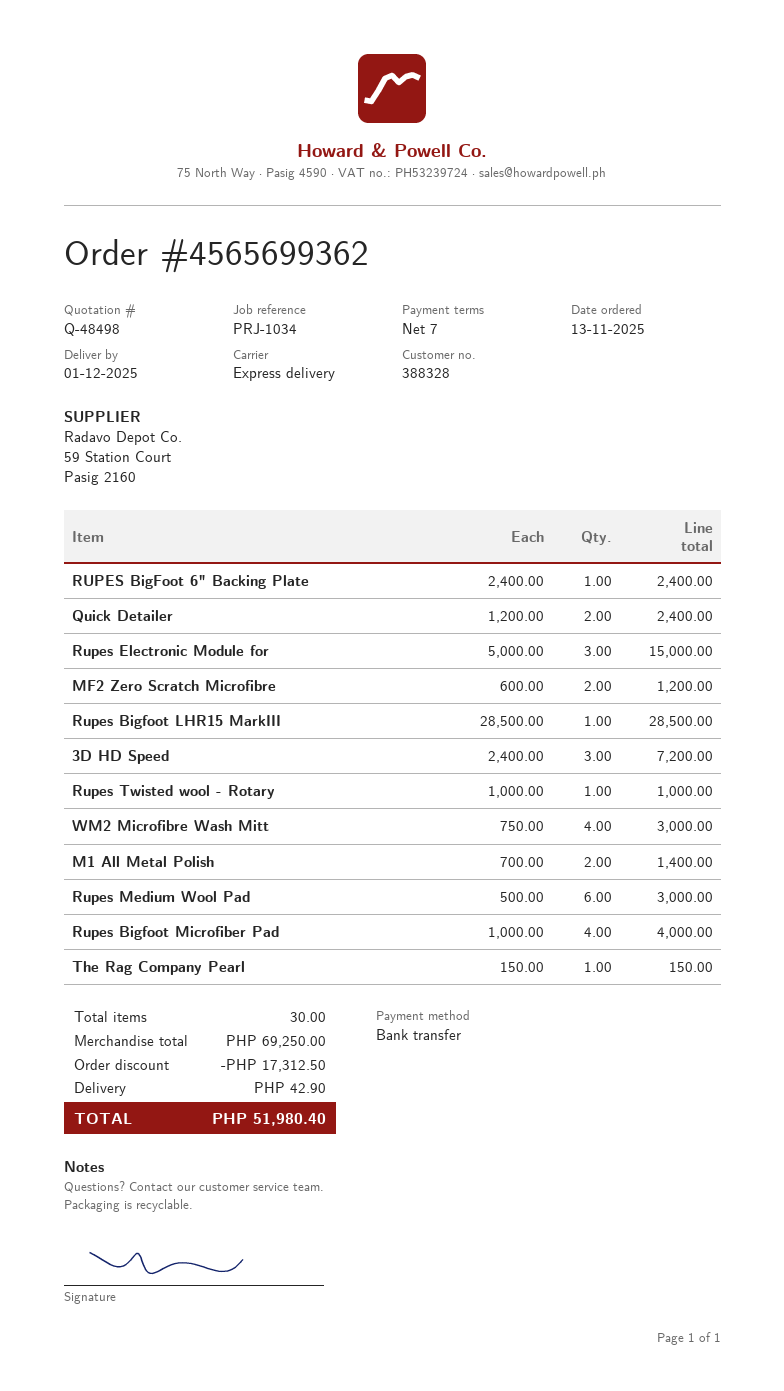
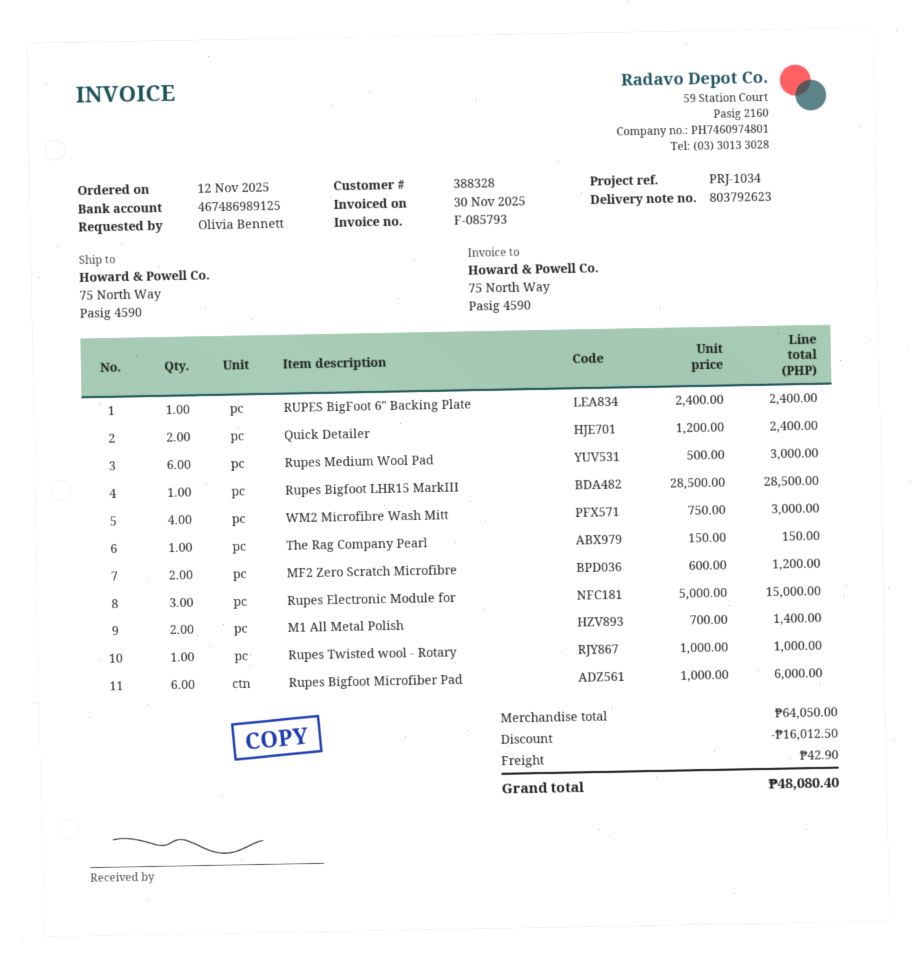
order date: 2025-11-13 -> 2025-11-12
3D HD Speed: 3 x 2400.00 = 7200.00 -> none
Rupes Bigfoot Microfiber Pad: 4 x 1000.00 = 4000.00 -> 6 x 1000.00 = 6000.00
subtotal: 69250.00 -> 64050.00
discount: 17312.50 -> 16012.50
total: 51980.40 -> 48080.40

